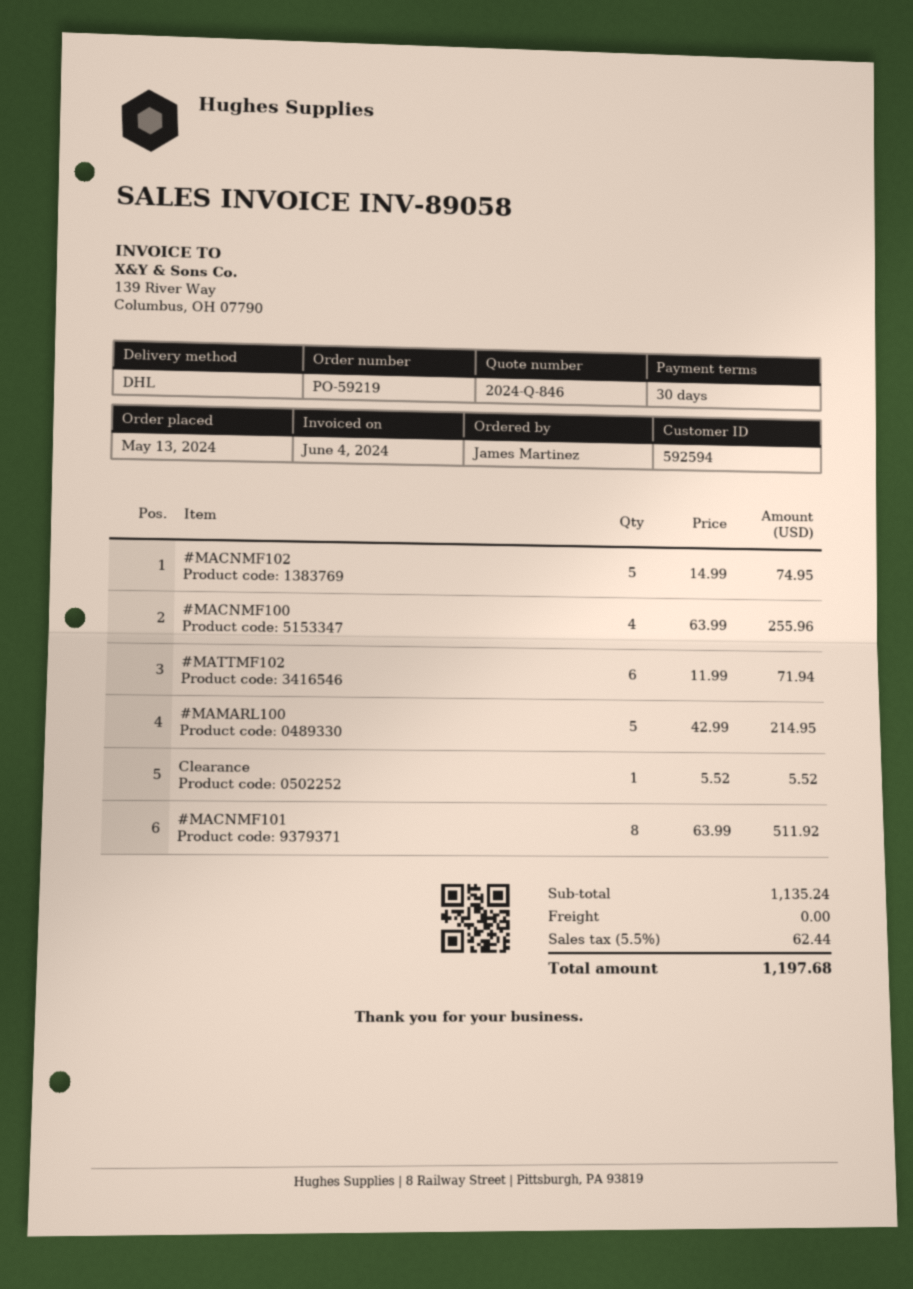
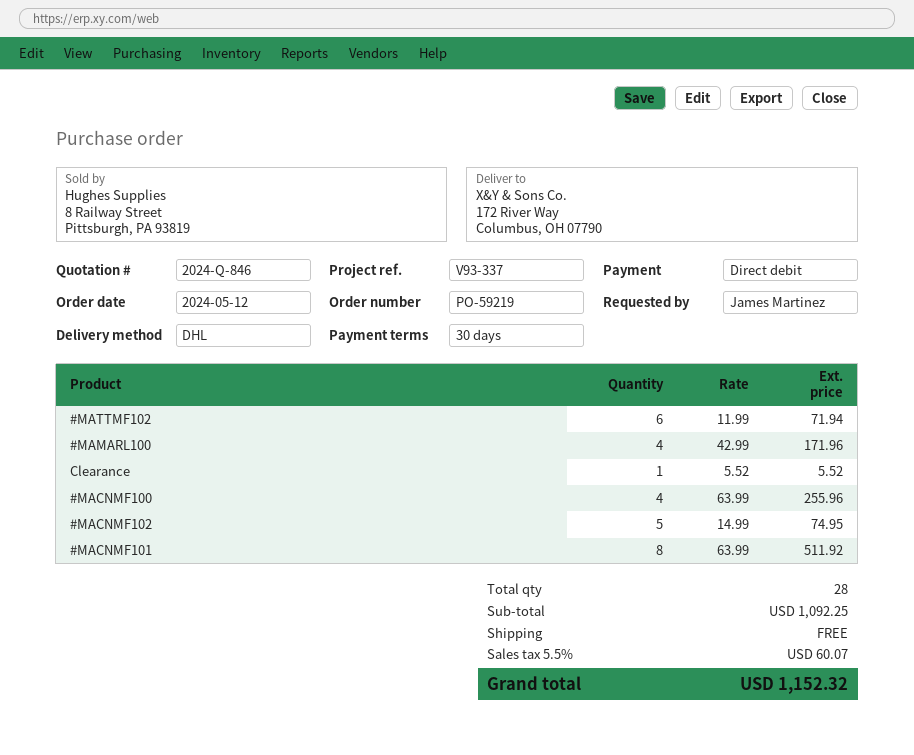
order date: 2024-05-13 -> 2024-05-12
#MAMARL100: 5 x 42.99 = 214.95 -> 4 x 42.99 = 171.96
subtotal: 1135.24 -> 1092.25
tax: 5.5% = 62.44 -> 5.5% = 60.07
total: 1197.68 -> 1152.32

